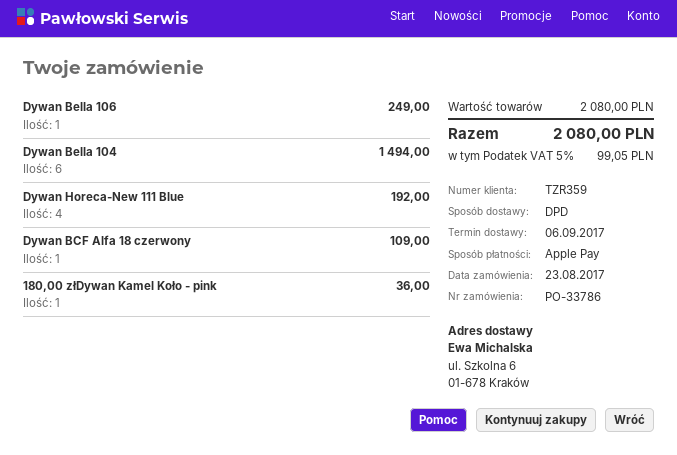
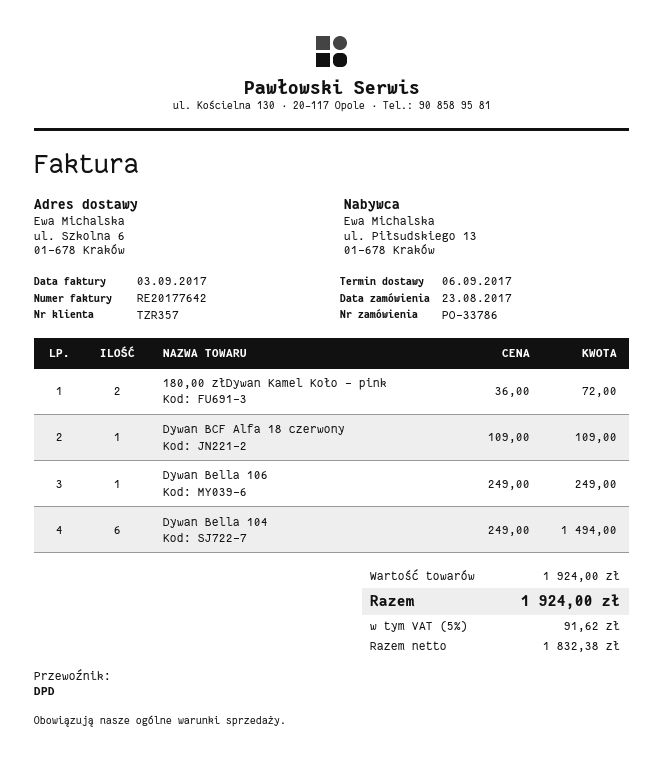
customer number: TZR359 -> TZR357
Dywan Horeca-New 111 Blue: 4 for 192.00 -> none
180,00 złDywan Kamel Koło - pink: 1 for 36.00 -> 2 for 72.00
subtotal: 2080.00 -> 1924.00
tax: 5% = 99.05 -> 5% = 91.62
total: 2080.00 -> 1924.00

